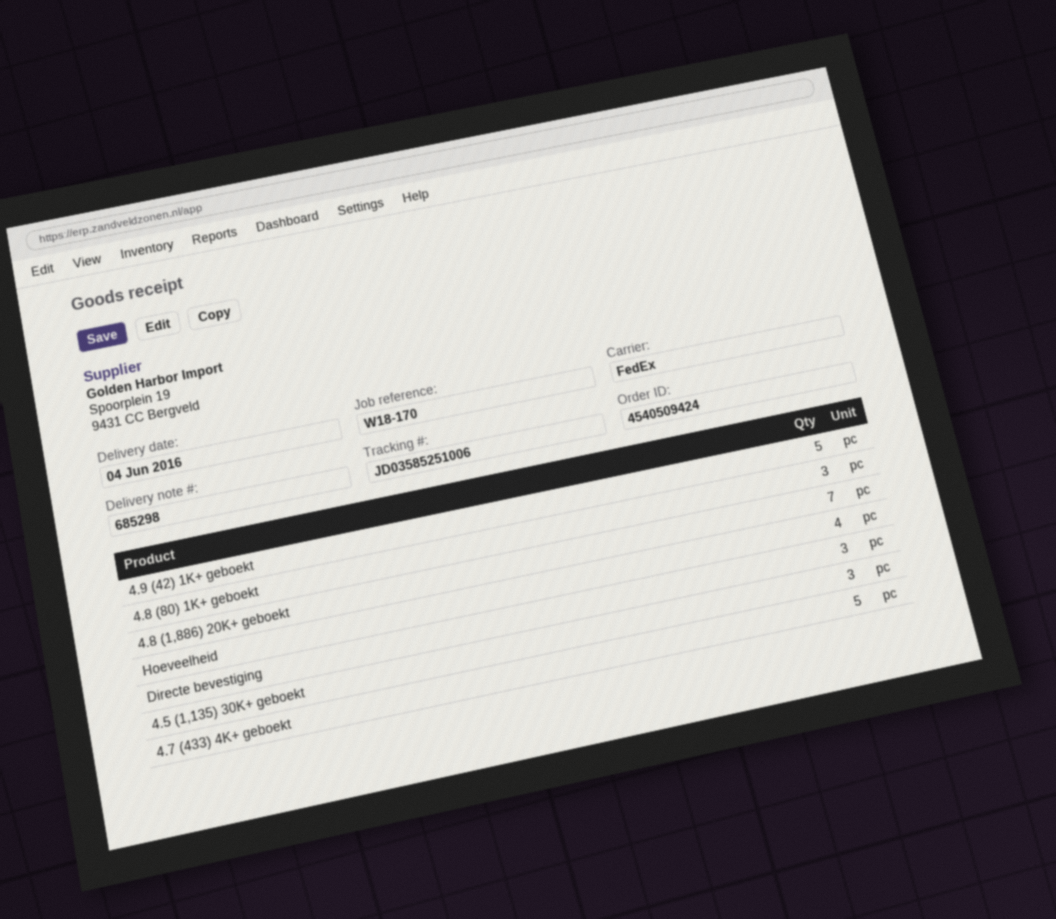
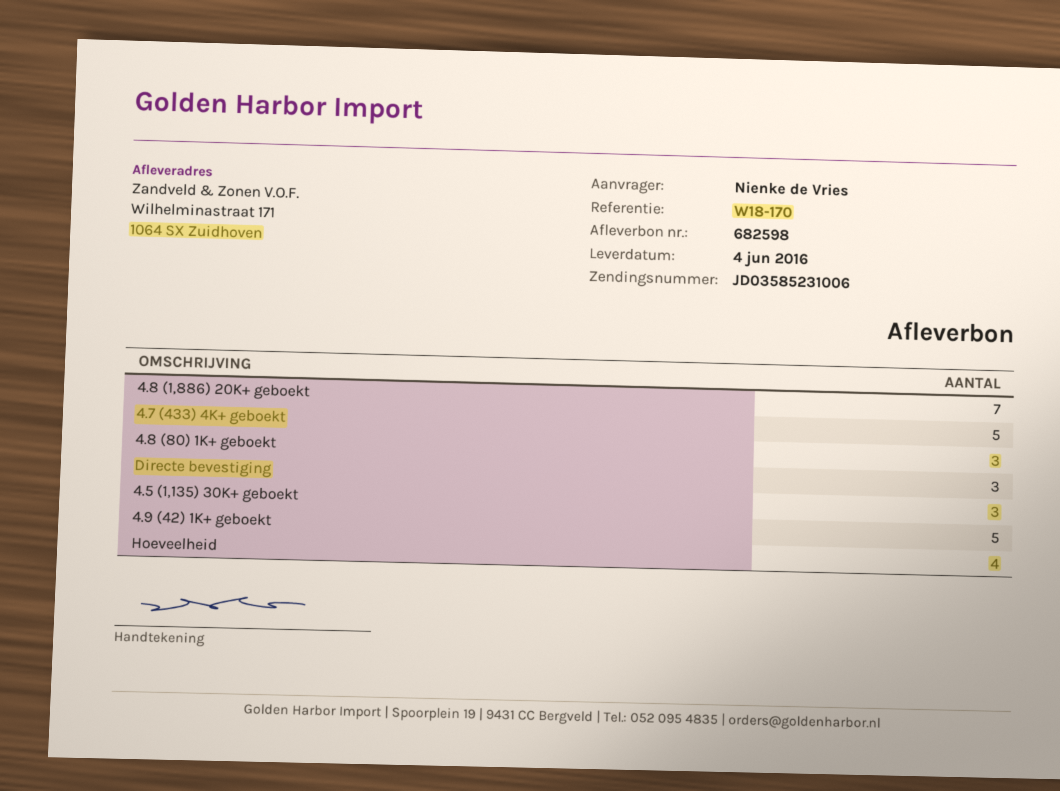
delivery note number: 685298 -> 682598
tracking number: JD03585251006 -> JD03585231006

